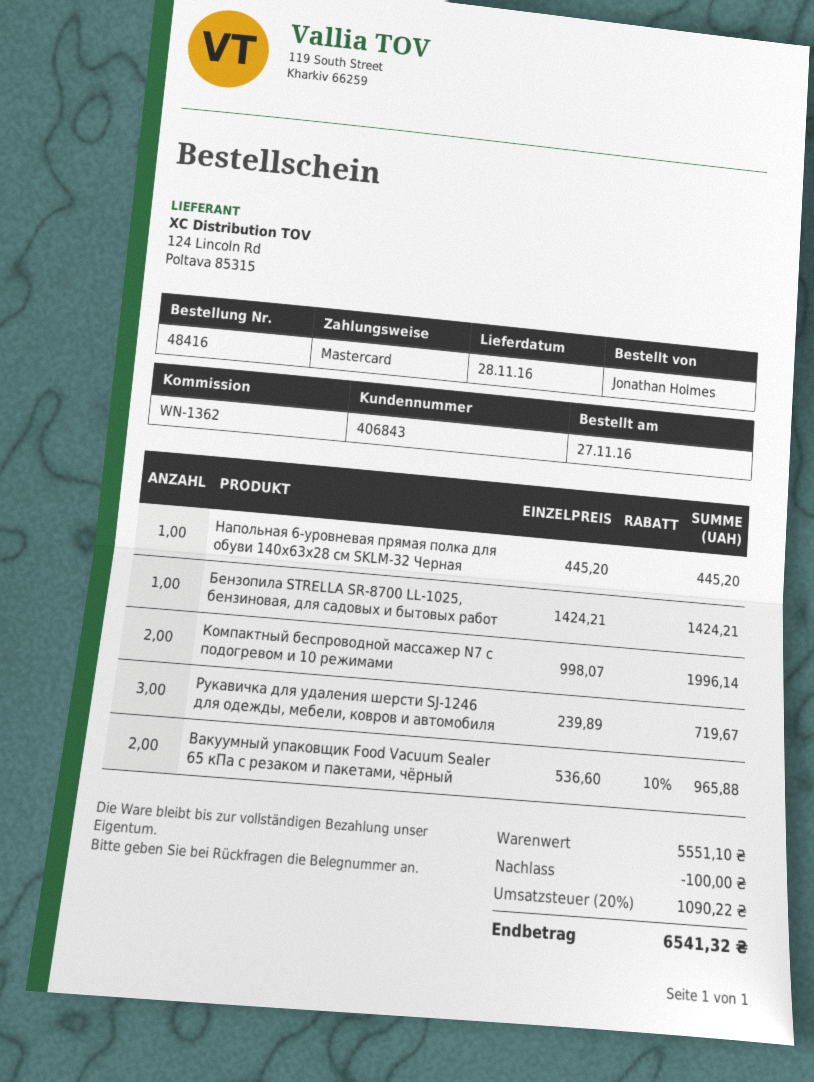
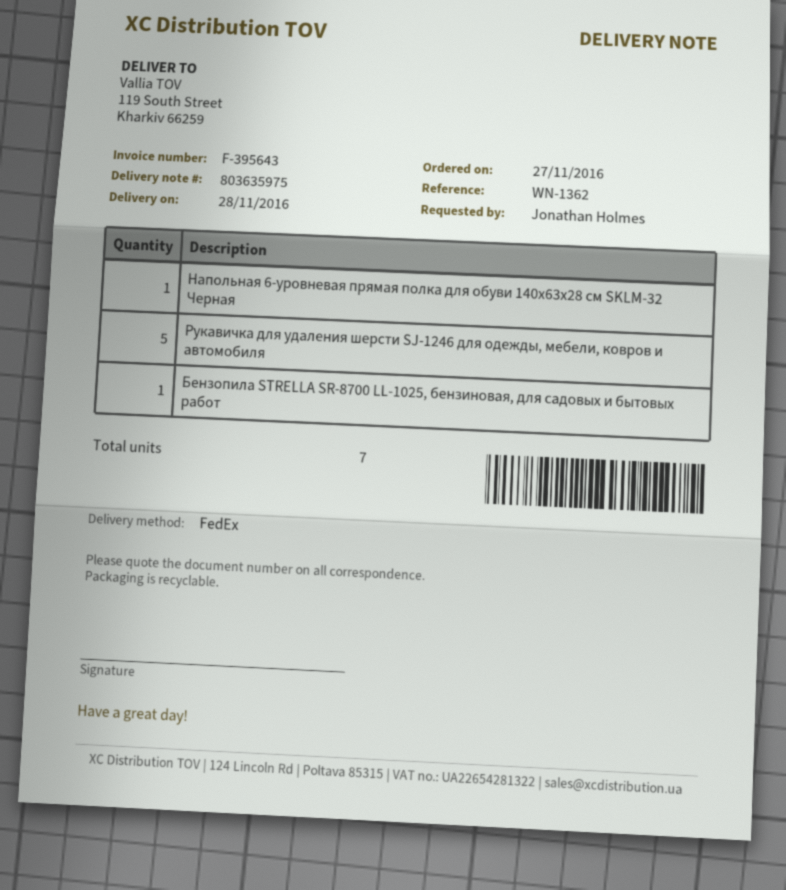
Компактный беспроводной массажер N7 с подогревом и 10 режимами: 2 -> none
Рукавичка для удаления шерсти SJ-1246 для одежды, мебели, ковров и автомобиля: 3 -> 5
Вакуумный упаковщик Food Vacuum Sealer 65 кПа с резаком и пакетами, чёрный: 2 -> none

